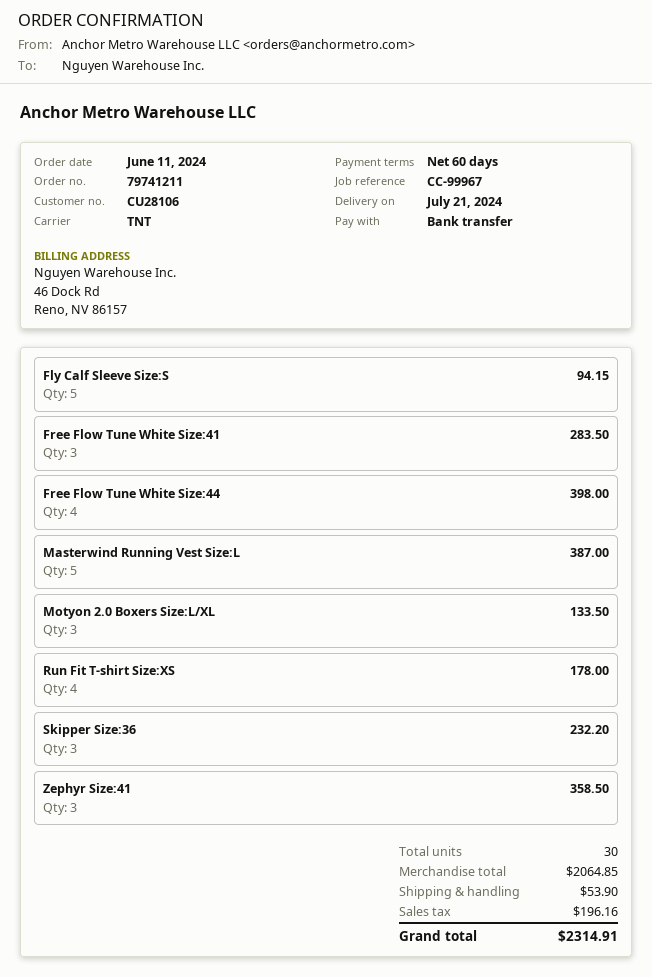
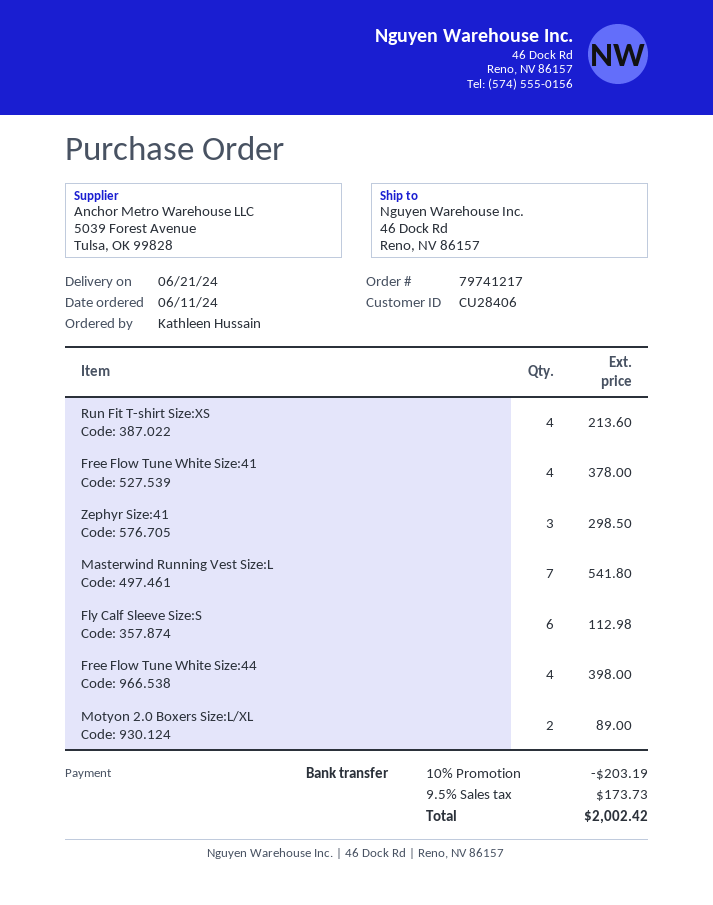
order number: 79741211 -> 79741217
delivery date: 2024-07-21 -> 2024-06-21
customer number: CU28106 -> CU28406
Fly Calf Sleeve Size:S: 5 for 94.15 -> 6 for 112.98
Free Flow Tune White Size:41: 3 for 283.50 -> 4 for 378.00
Masterwind Running Vest Size:L: 5 for 387.00 -> 7 for 541.80
Motyon 2.0 Boxers Size:L/XL: 3 for 133.50 -> 2 for 89.00
Run Fit T-shirt Size:XS: 4 for 178.00 -> 4 for 213.60
Skipper Size:36: 3 for 232.20 -> none
Zephyr Size:41: 3 for 358.50 -> 3 for 298.50
discount: none -> 10% = 203.19
shipping: 53.90 -> none
tax: 196.16 -> 173.73
total: 2314.91 -> 2002.42

